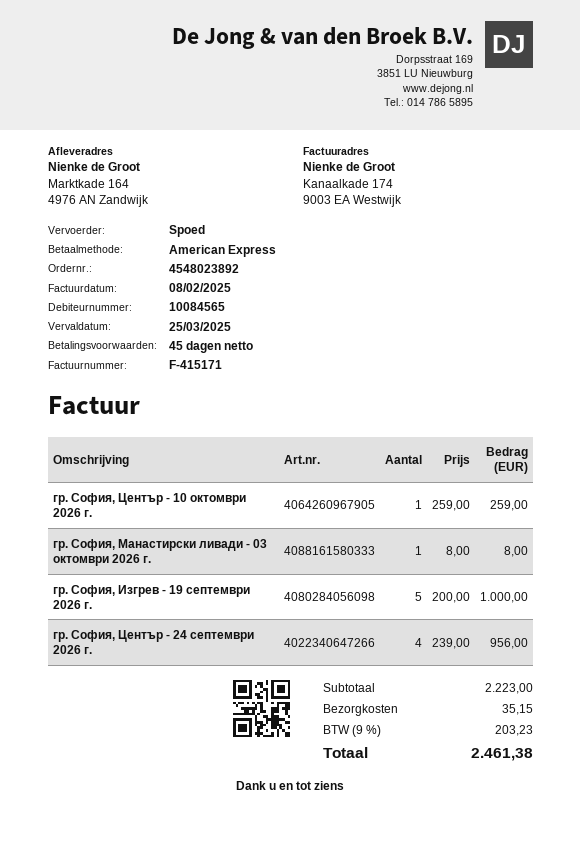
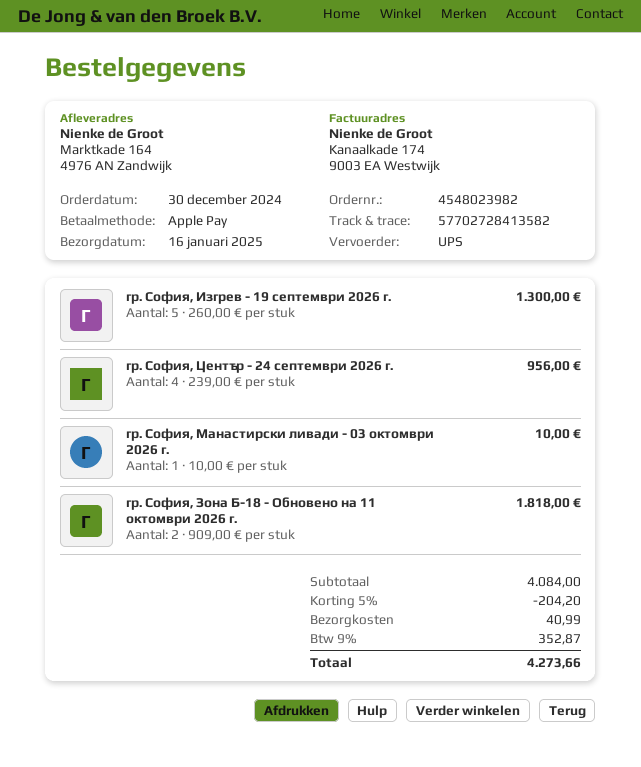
order number: 4548023892 -> 4548023982
payment method: American Express -> Apple Pay
shipping method: express -> UPS
гр. София, Център - 10 октомври 2026 г.: 1 x 259.00 = 259.00 -> none
гр. София, Манастирски ливади - 03 октомври 2026 г.: 1 x 8.00 = 8.00 -> 1 x 10.00 = 10.00
гр. София, Изгрев - 19 септември 2026 г.: 5 x 200.00 = 1000.00 -> 5 x 260.00 = 1300.00
гр. София, Зона Б-18 - Обновено на 11 октомври 2026 г.: none -> 2 x 909.00 = 1818.00
subtotal: 2223.00 -> 4084.00
discount: none -> 5% = 204.20
shipping: 35.15 -> 40.99
tax: 9% = 203.23 -> 9% = 352.87
total: 2461.38 -> 4273.66

